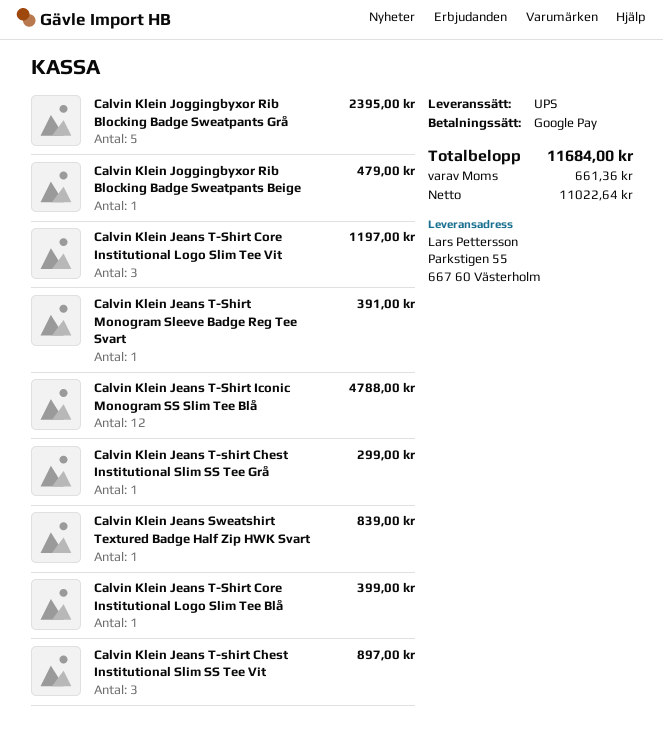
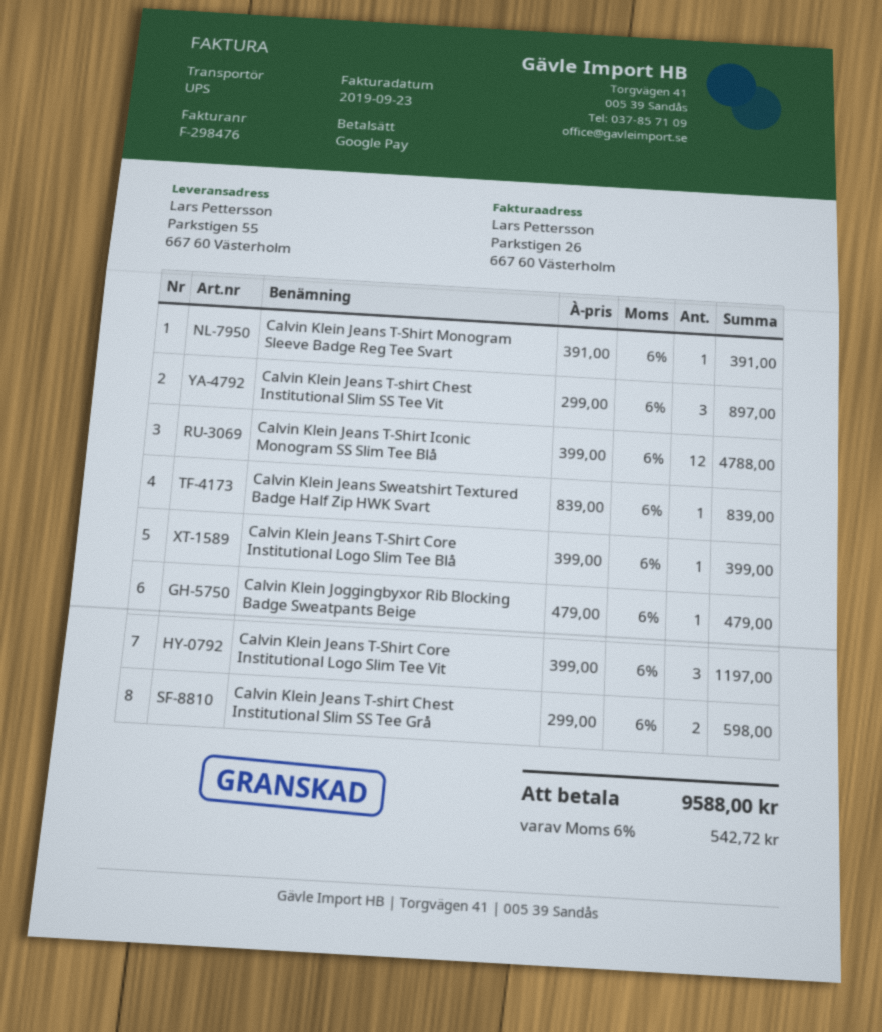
Calvin Klein Joggingbyxor Rib Blocking Badge Sweatpants Grå: 5 for 2395.00 -> none
Calvin Klein Jeans T-shirt Chest Institutional Slim SS Tee Grå: 1 for 299.00 -> 2 for 598.00
tax: 661.36 -> 542.72
total: 11684.00 -> 9588.00

